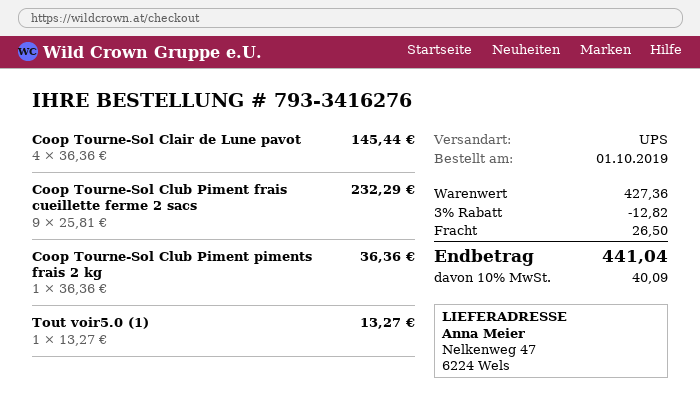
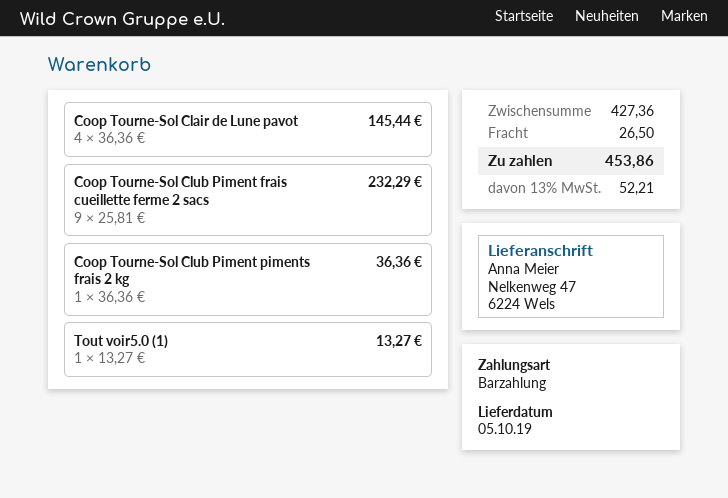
discount: 3% = 12.82 -> none
tax: 10% = 40.09 -> 13% = 52.21
total: 441.04 -> 453.86

